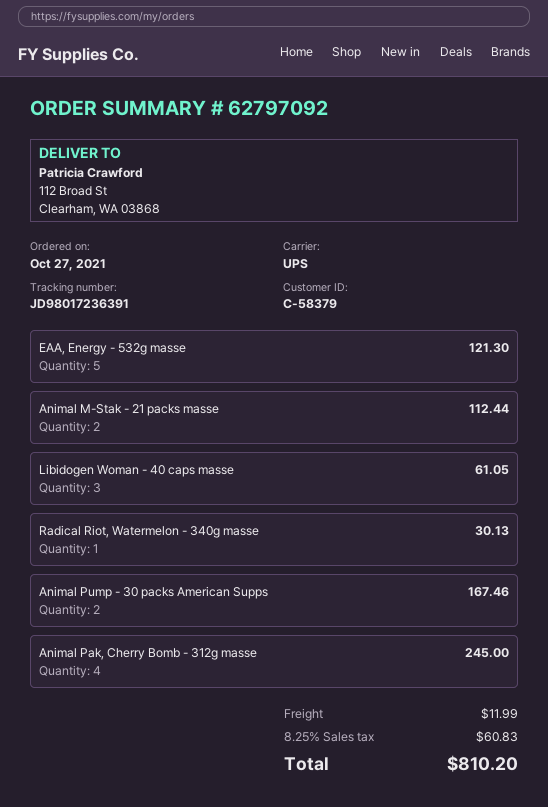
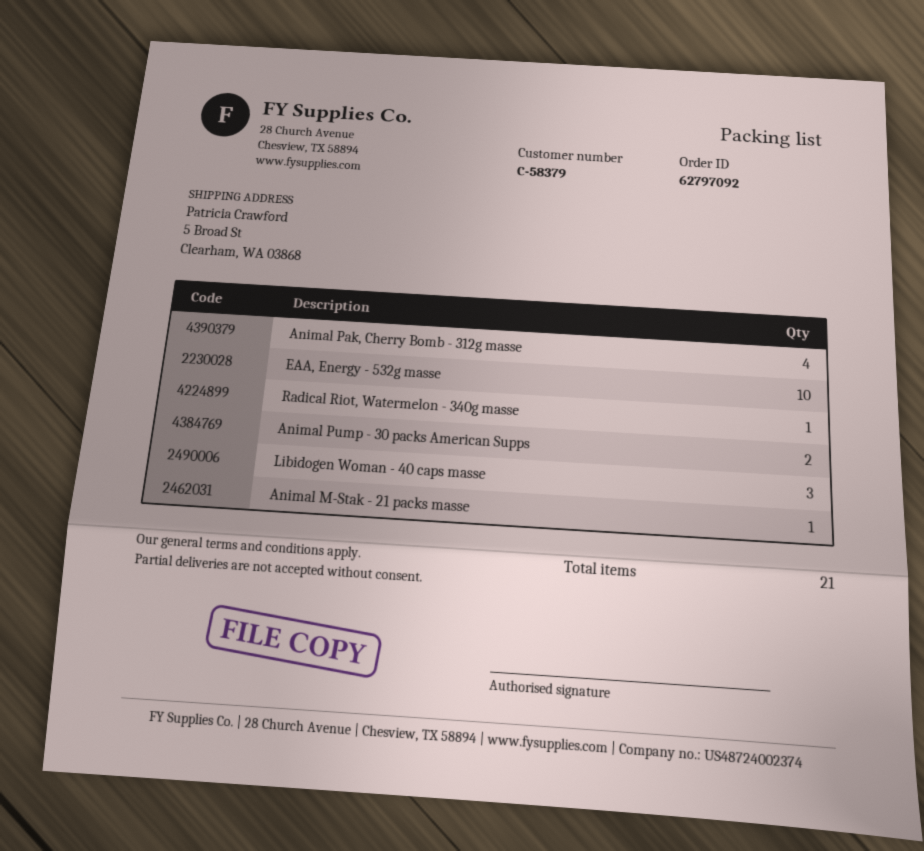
ship to: 112 Broad St, Clearham, WA 03868 -> 5 Broad St, Clearham, WA 03868
EAA, Energy - 532g masse: 5 -> 10
Animal M-Stak - 21 packs masse: 2 -> 1

